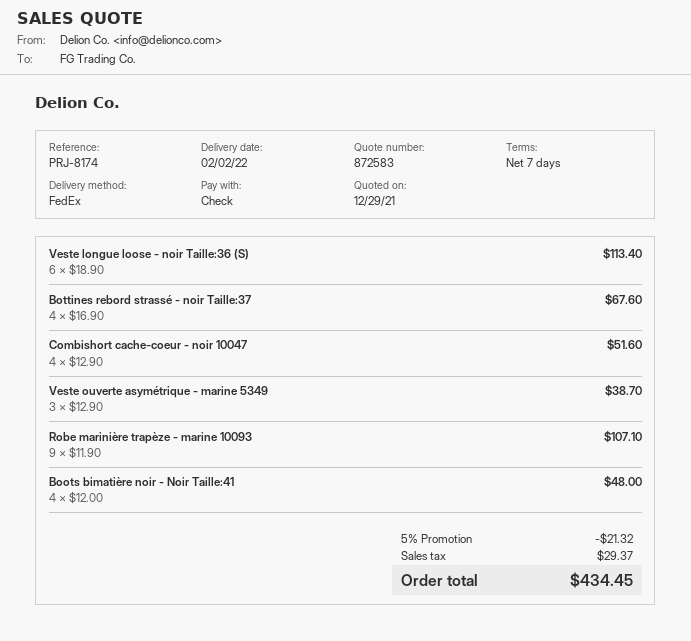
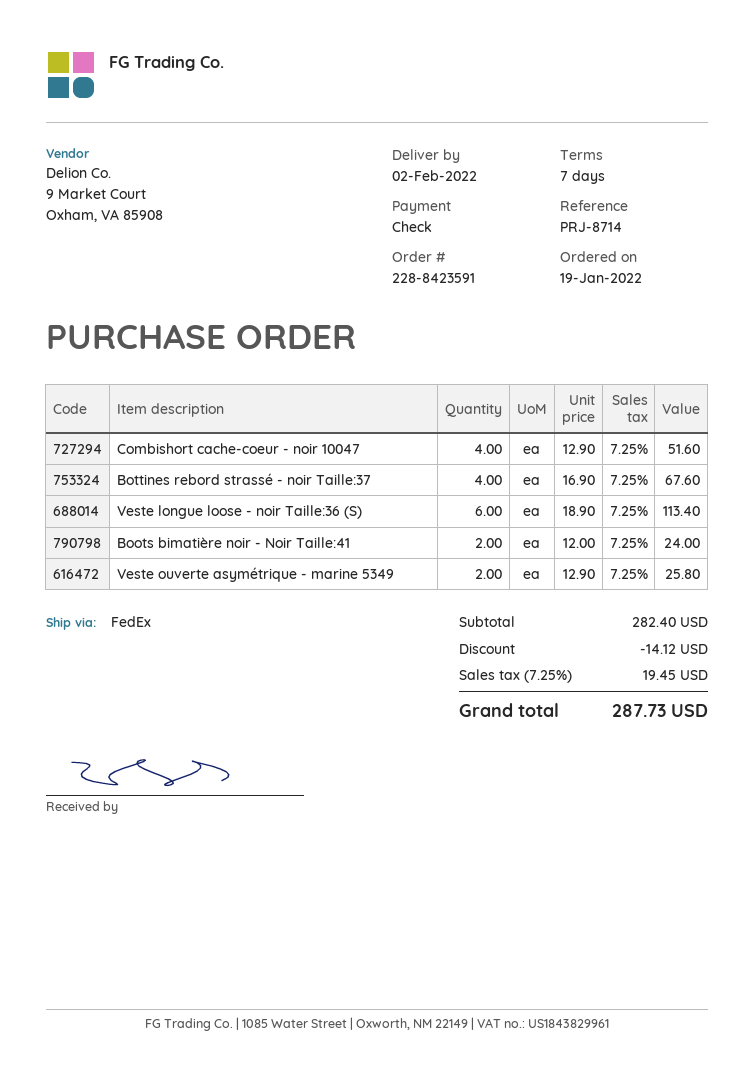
reference: PRJ-8174 -> PRJ-8714
Veste ouverte asymétrique - marine 5349: 3 x 12.90 = 38.70 -> 2 x 12.90 = 25.80
Robe marinière trapèze - marine 10093: 9 x 11.90 = 107.10 -> none
Boots bimatière noir - Noir Taille:41: 4 x 12.00 = 48.00 -> 2 x 12.00 = 24.00
discount: 21.32 -> 14.12
tax: 29.37 -> 19.45
total: 434.45 -> 287.73

